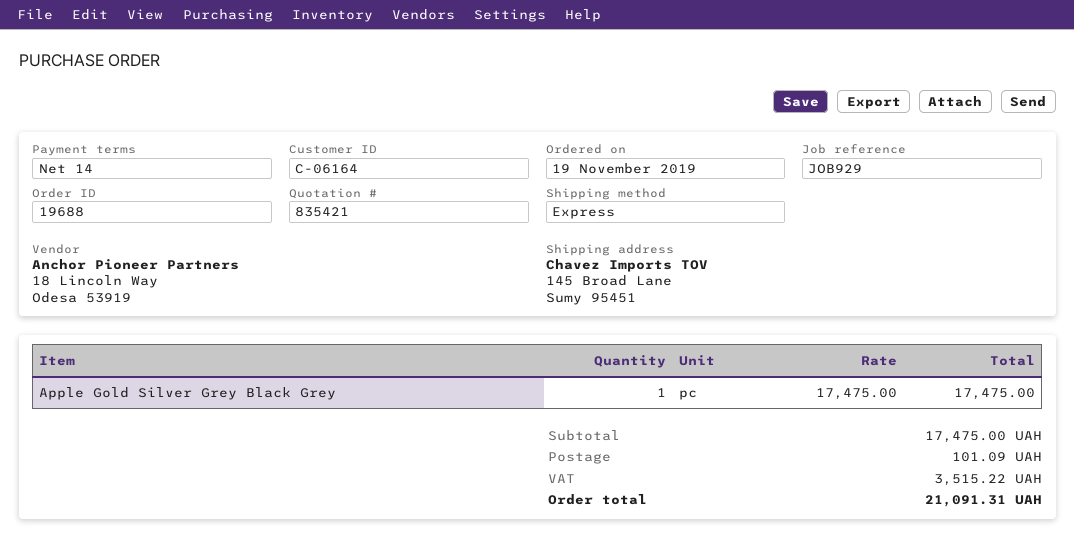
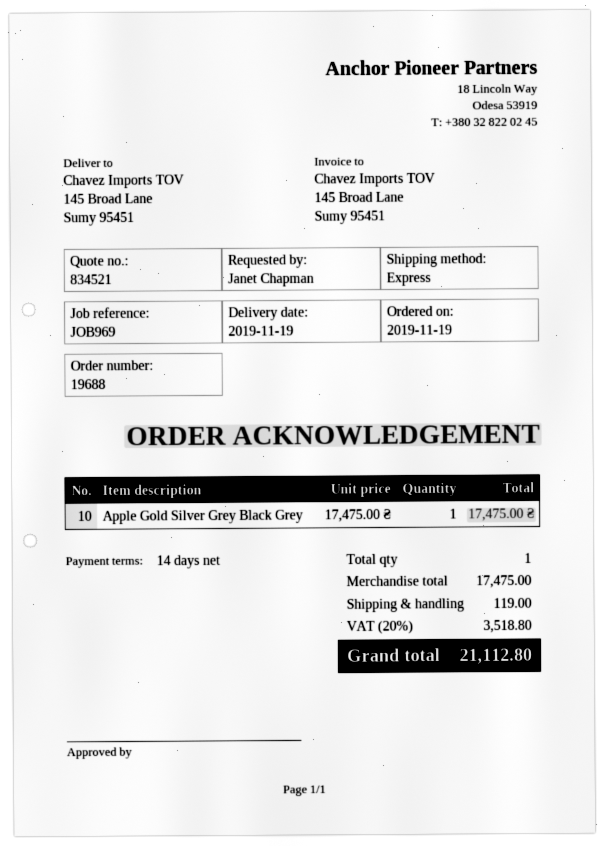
quote number: 835421 -> 834521
reference: JOB929 -> JOB969
shipping: 101.09 -> 119.00
tax: 3515.22 -> 3518.80
total: 21091.31 -> 21112.80

